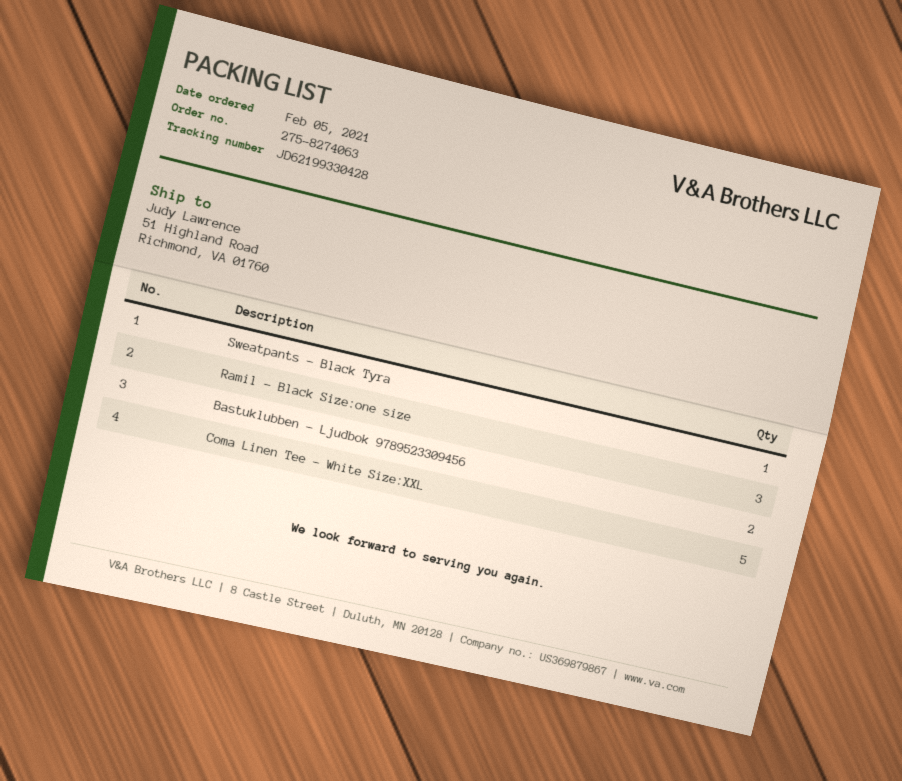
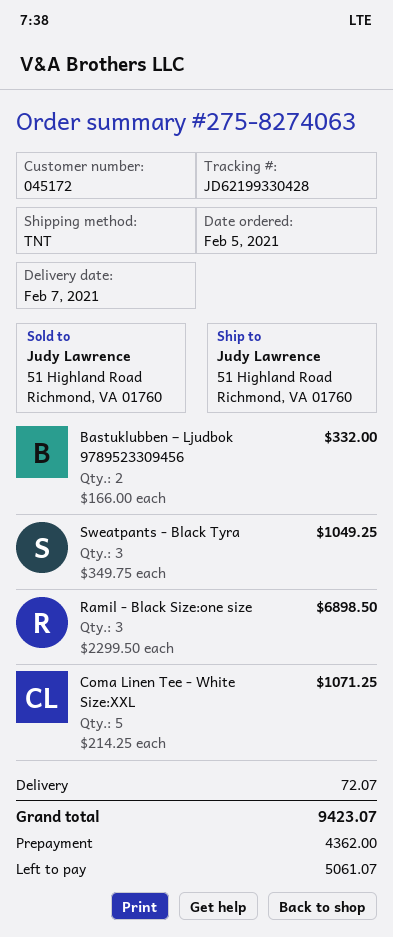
Sweatpants - Black Tyra: 1 -> 3

